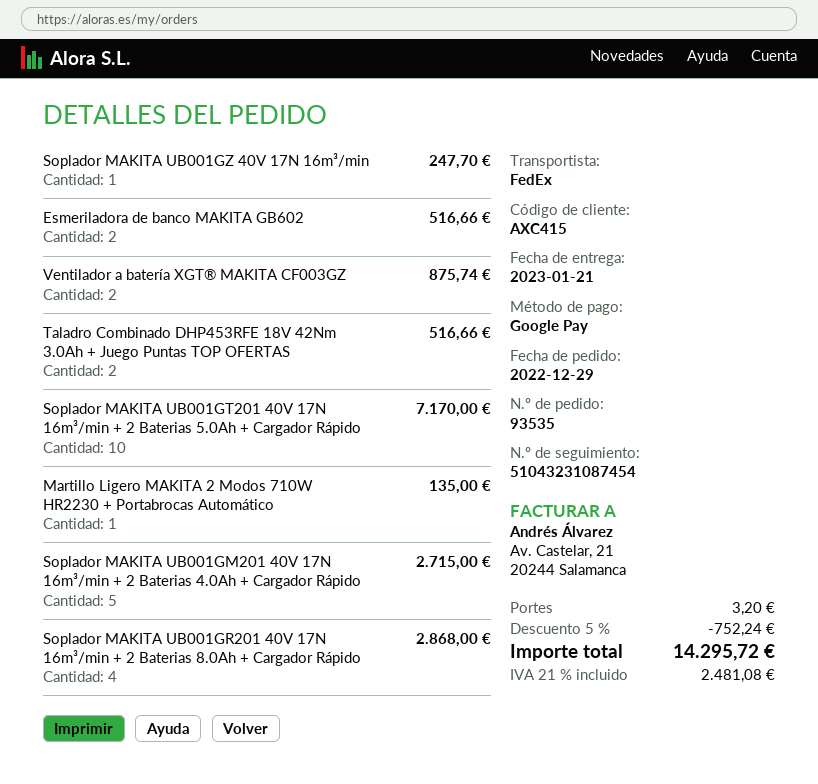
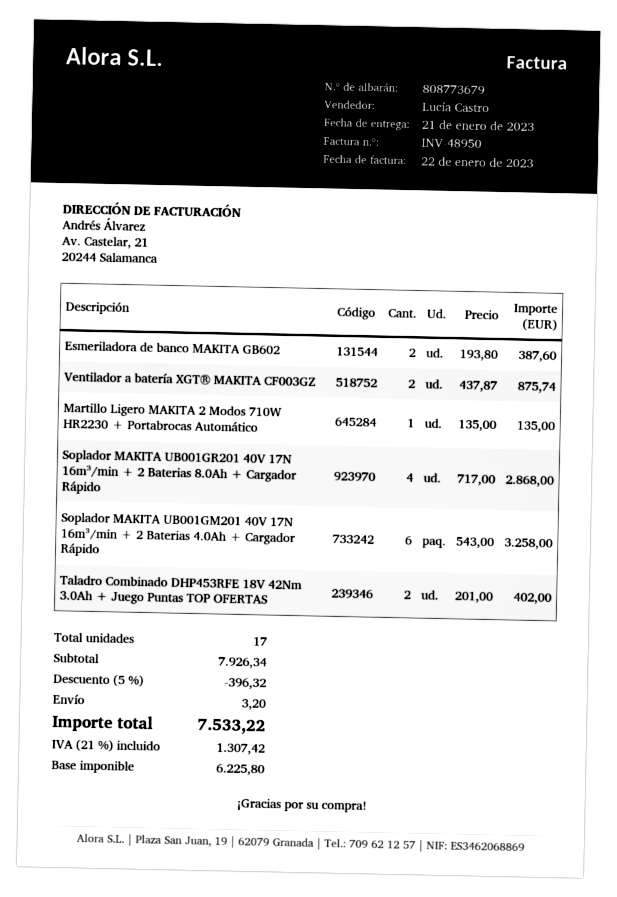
Soplador MAKITA UB001GZ 40V 17N 16m³/min: 1 for 247.70 -> none
Esmeriladora de banco MAKITA GB602: 2 for 516.66 -> 2 for 387.60
Taladro Combinado DHP453RFE 18V 42Nm 3.0Ah + Juego Puntas TOP OFERTAS: 2 for 516.66 -> 2 for 402.00
Soplador MAKITA UB001GT201 40V 17N 16m³/min + 2 Baterias 5.0Ah + Cargador Rápido: 10 for 7170.00 -> none
Soplador MAKITA UB001GM201 40V 17N 16m³/min + 2 Baterias 4.0Ah + Cargador Rápido: 5 for 2715.00 -> 6 for 3258.00
discount: 5% = 752.24 -> 5% = 396.32
tax: 21% = 2481.08 -> 21% = 1307.42
total: 14295.72 -> 7533.22

